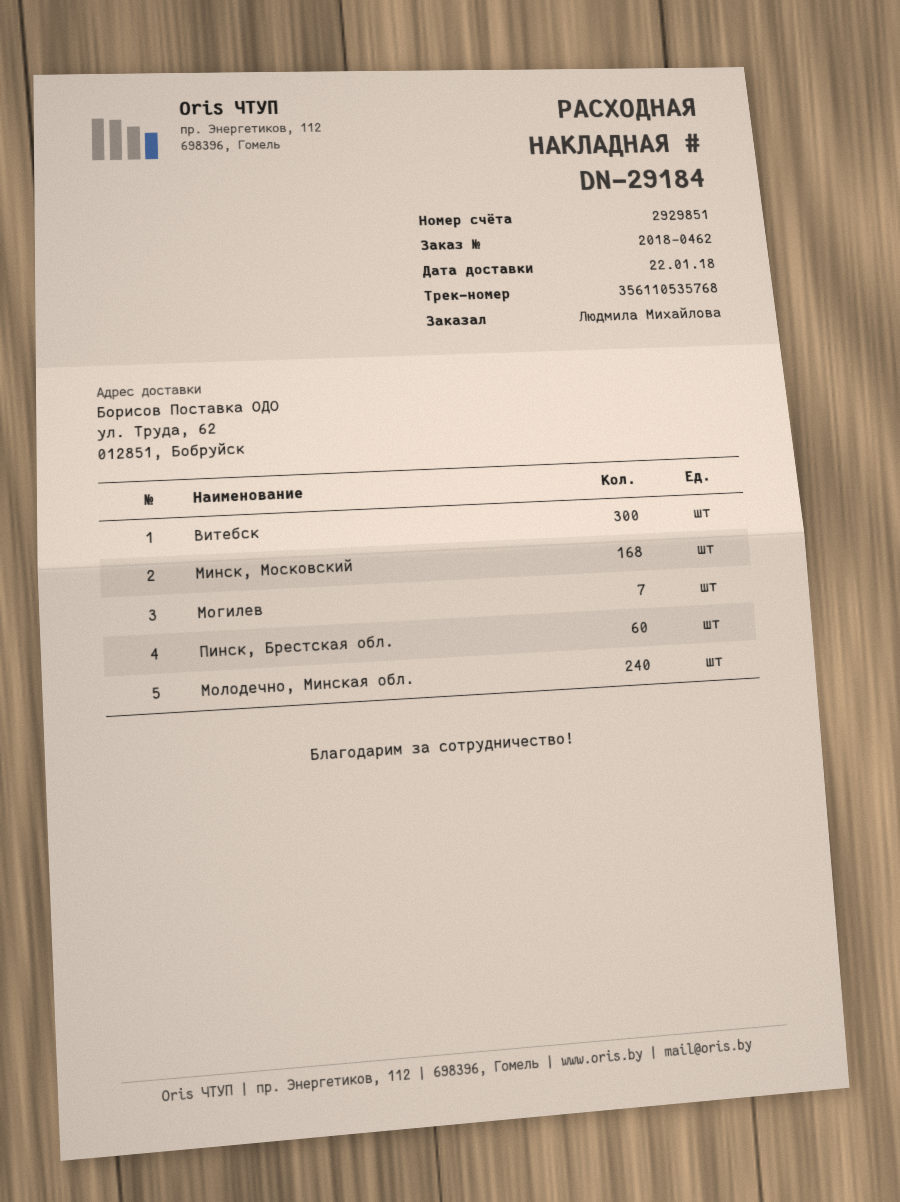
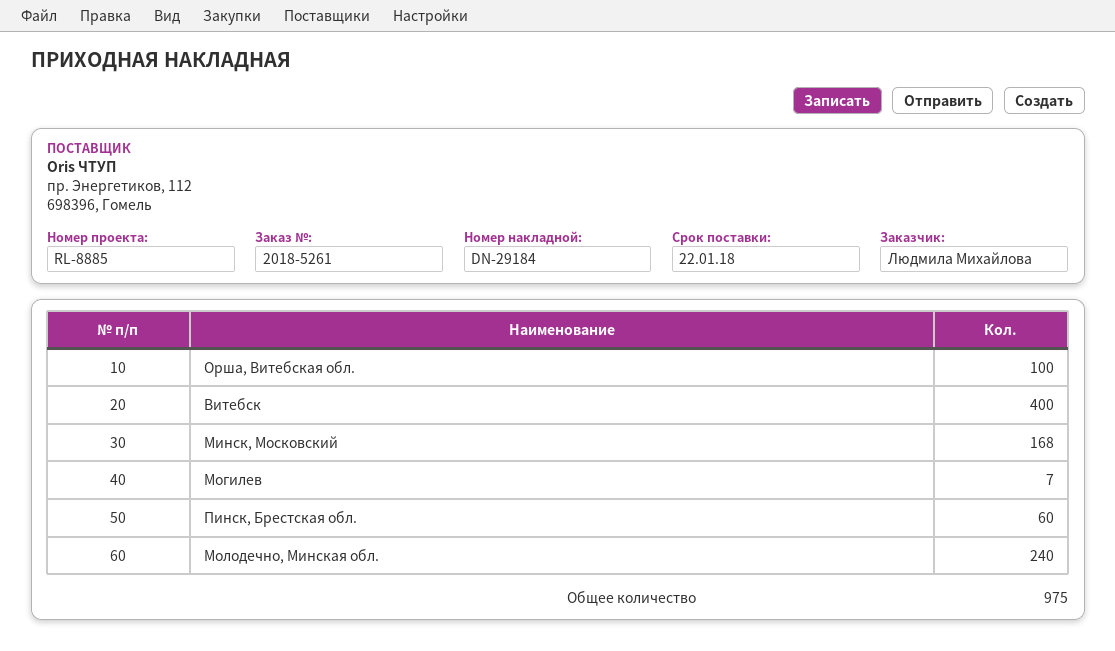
order number: 2018-0462 -> 2018-5261
Витебск: 300 -> 400
Орша, Витебская обл.: none -> 100

